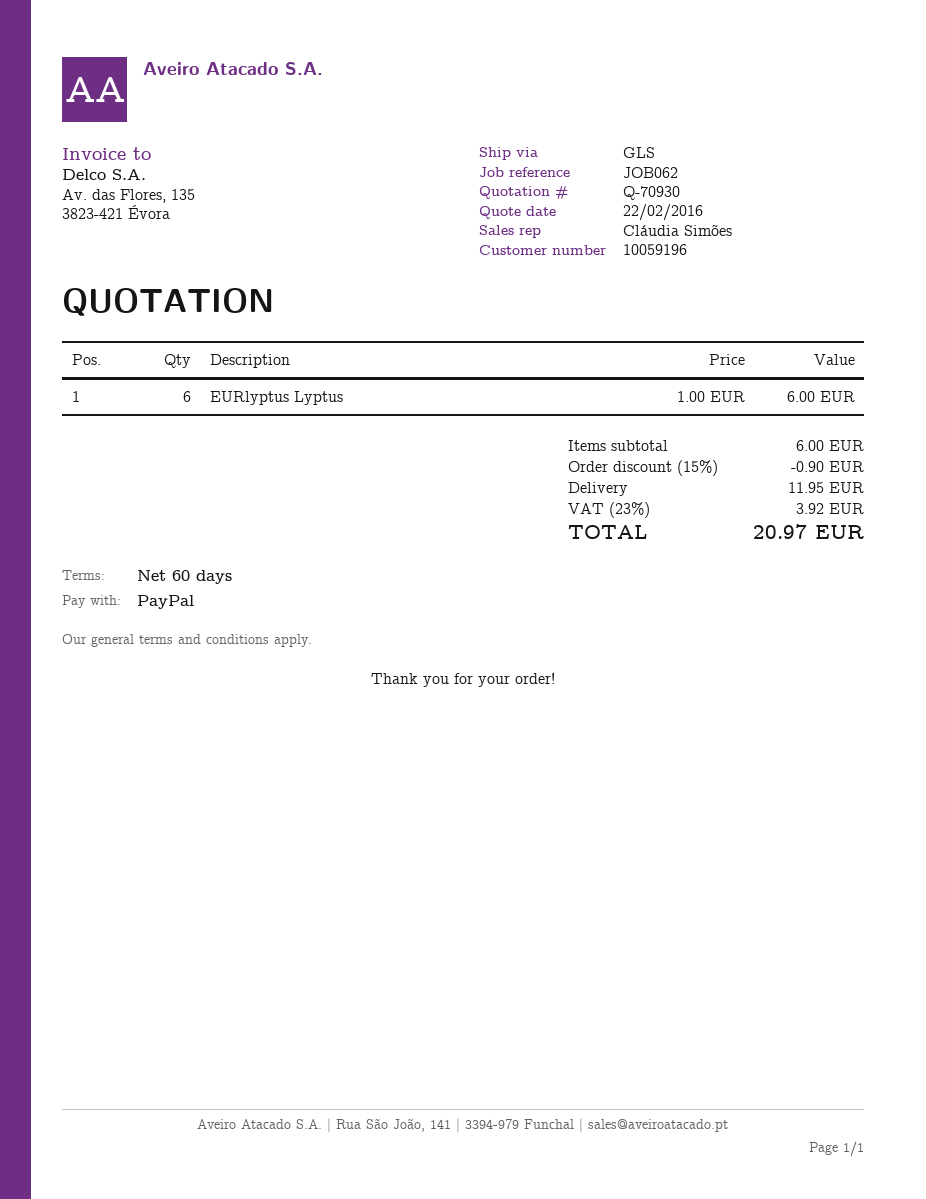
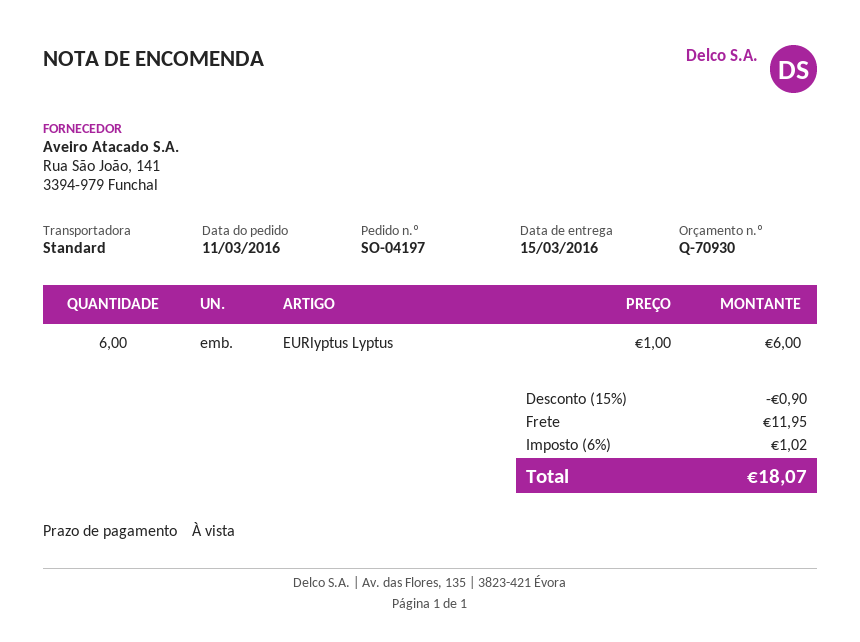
payment terms: 60 days -> on receipt
shipping method: GLS -> standard
tax: 23% = 3.92 -> 6% = 1.02
total: 20.97 -> 18.07

